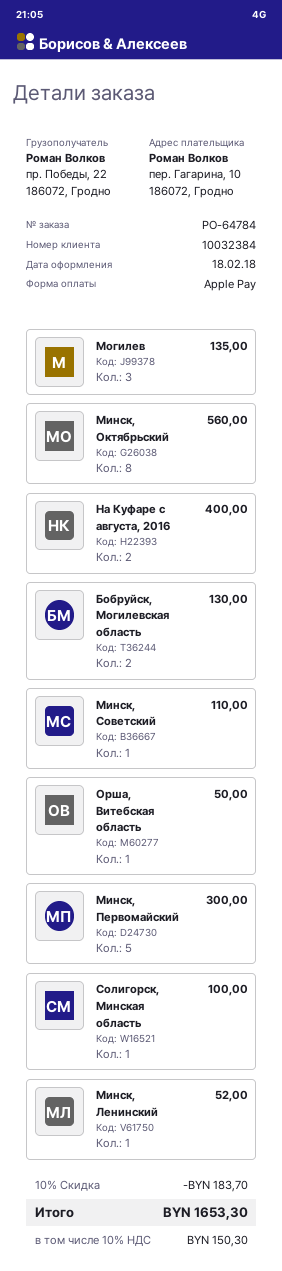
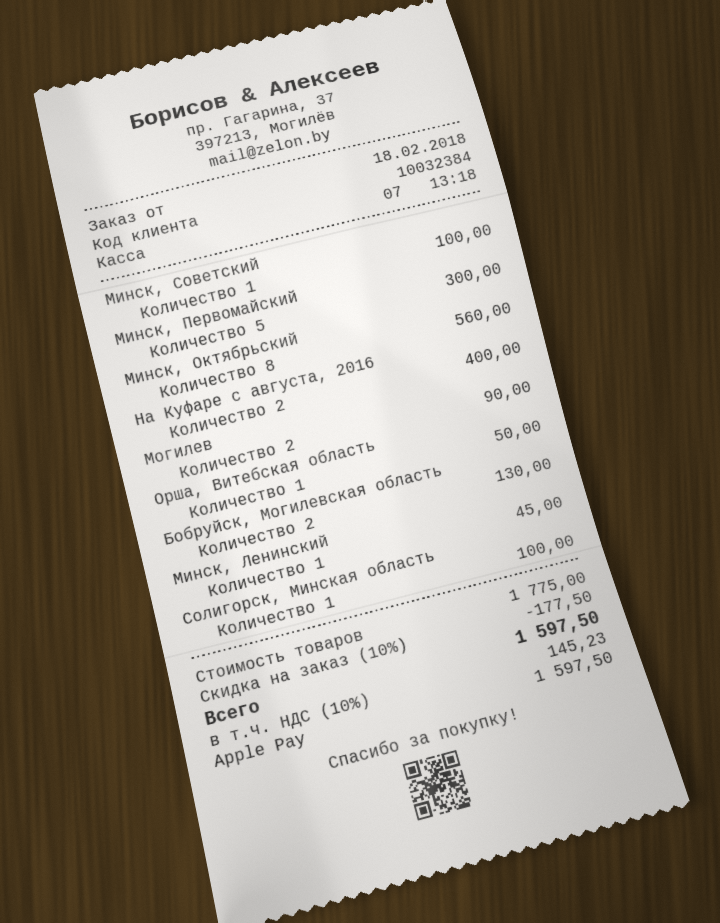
Могилев: 3 for 135.00 -> 2 for 90.00
Минск, Советский: 1 for 110.00 -> 1 for 100.00
Минск, Ленинский: 1 for 52.00 -> 1 for 45.00
discount: 10% = 183.70 -> 10% = 177.50
tax: 10% = 150.30 -> 10% = 145.23
total: 1653.30 -> 1597.50

